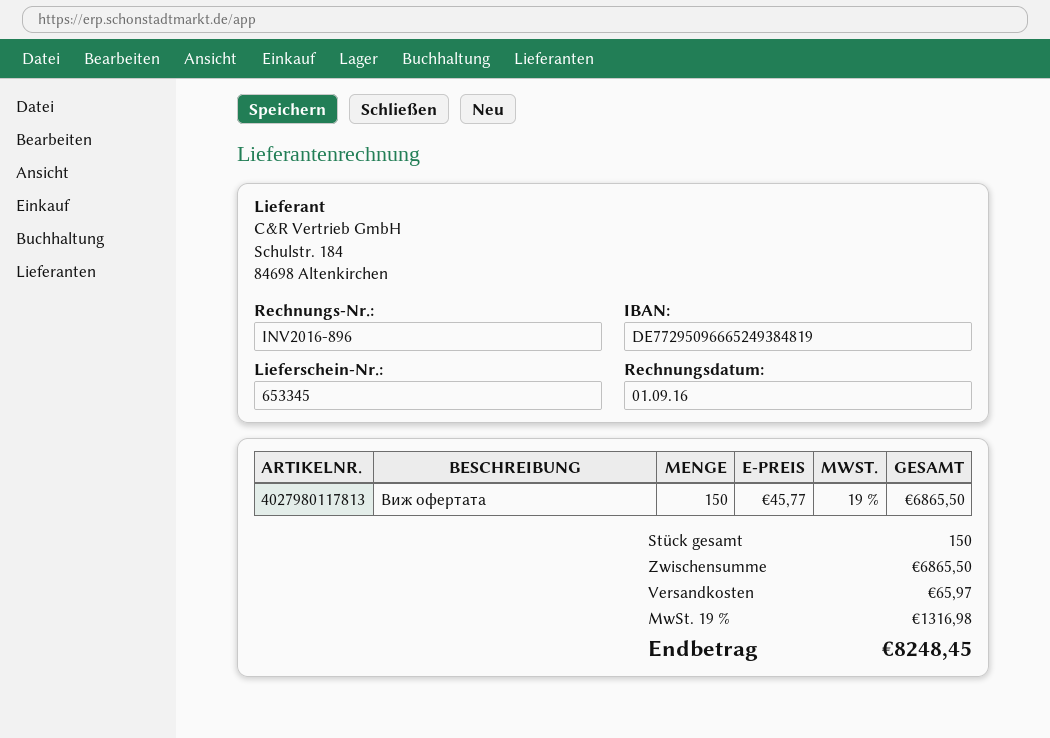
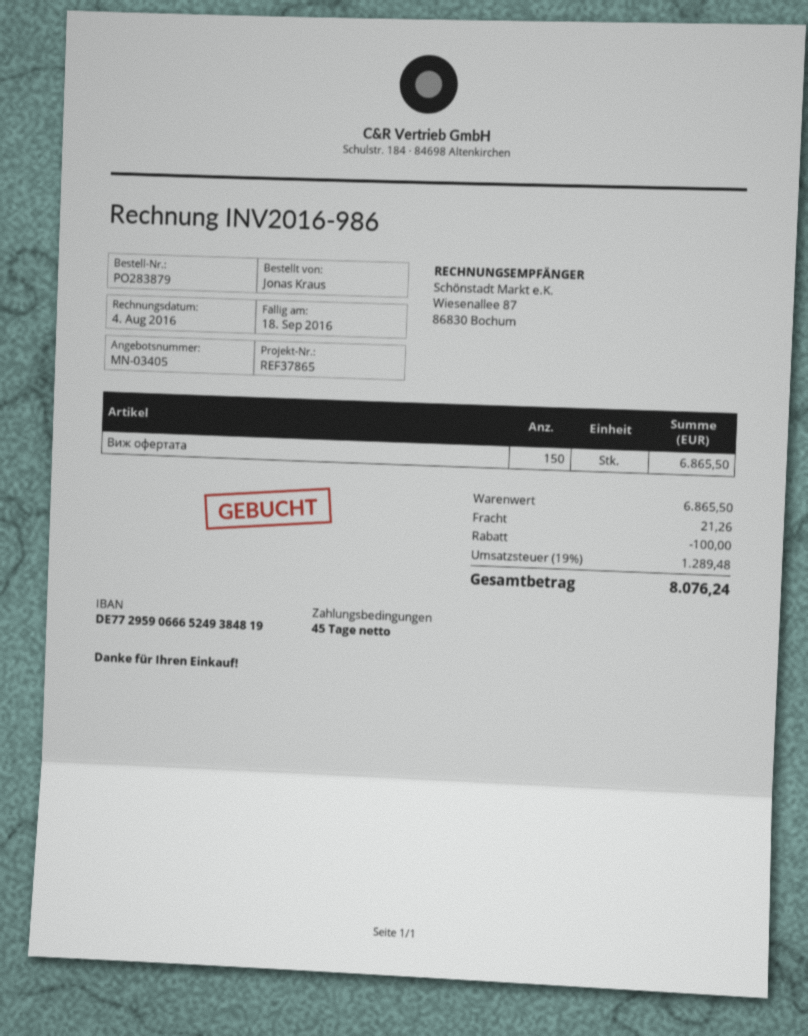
invoice number: INV2016-896 -> INV2016-986
invoice date: 2016-09-01 -> 2016-08-04
bank account: DE77295096665249384819 -> DE77295906665249384819
discount: none -> 100.00
shipping: 65.97 -> 21.26
tax: 19% = 1316.98 -> 19% = 1289.48
total: 8248.45 -> 8076.24

